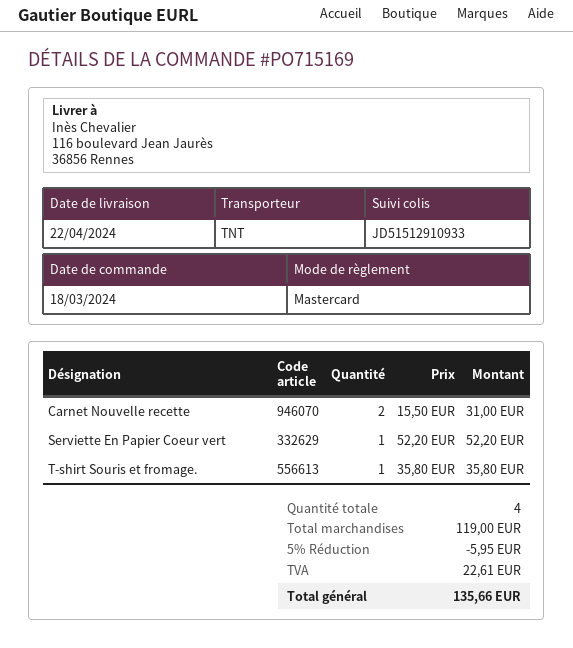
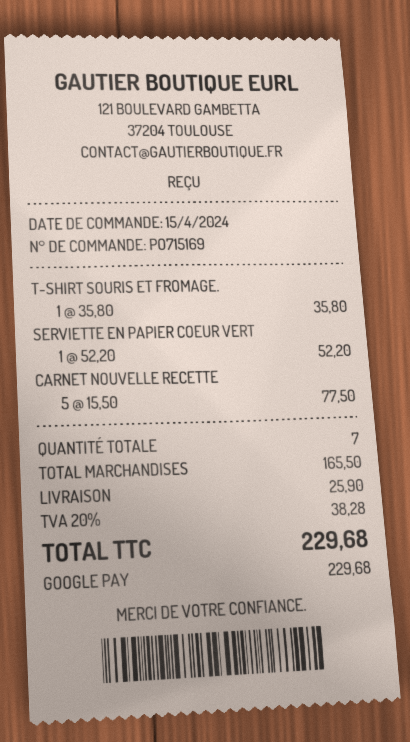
order date: 2024-03-18 -> 2024-04-15
payment method: Mastercard -> Google Pay
Carnet Nouvelle recette: 2 x 15.50 = 31.00 -> 5 x 15.50 = 77.50
total quantity: 4 -> 7
subtotal: 119.00 -> 165.50
discount: 5% = 5.95 -> none
shipping: none -> 25.90
tax: 22.61 -> 38.28
total: 135.66 -> 229.68

